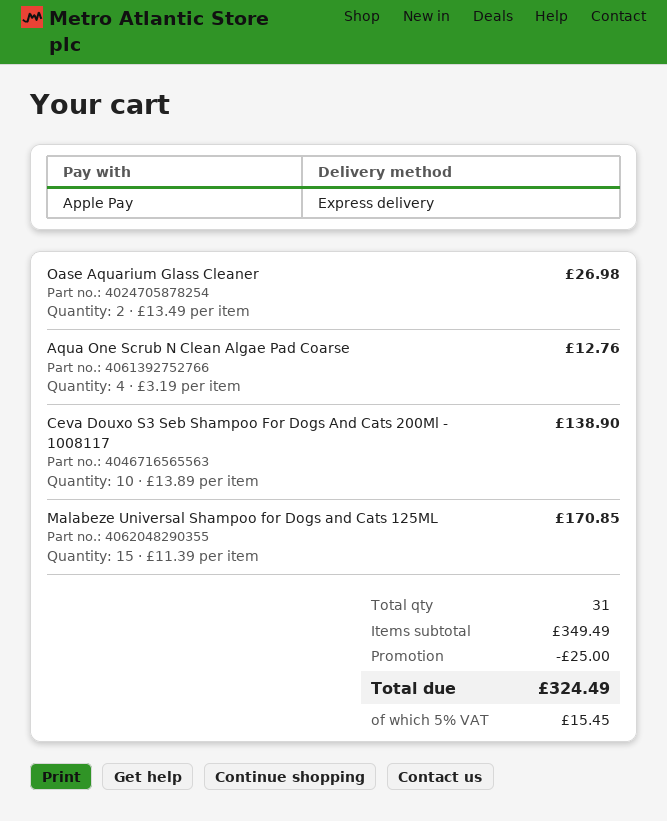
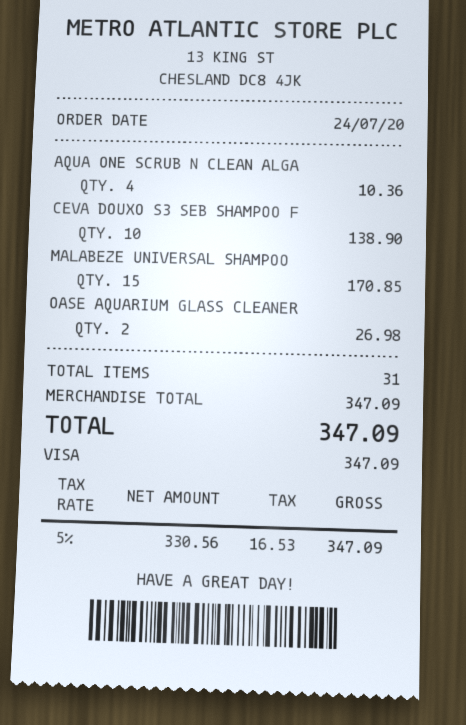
payment method: Apple Pay -> Visa
Aqua One Scrub N Clean Algae Pad Coarse: 4 for 12.76 -> 4 for 10.36
subtotal: 349.49 -> 347.09
discount: 25.00 -> none
tax: 5% = 15.45 -> 5% = 16.53
total: 324.49 -> 347.09

